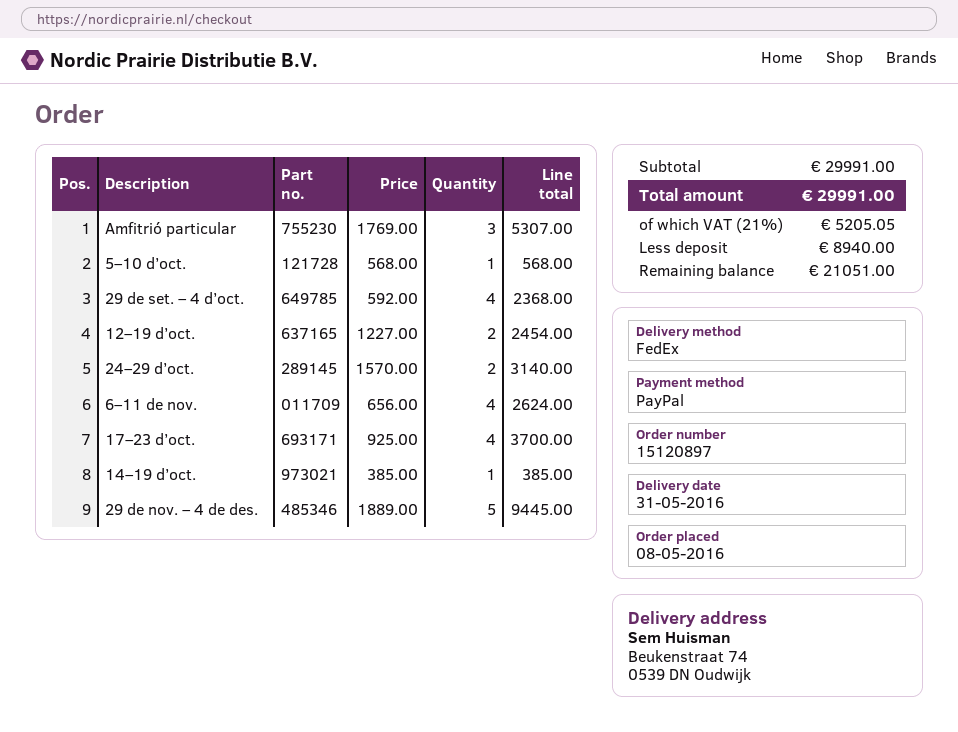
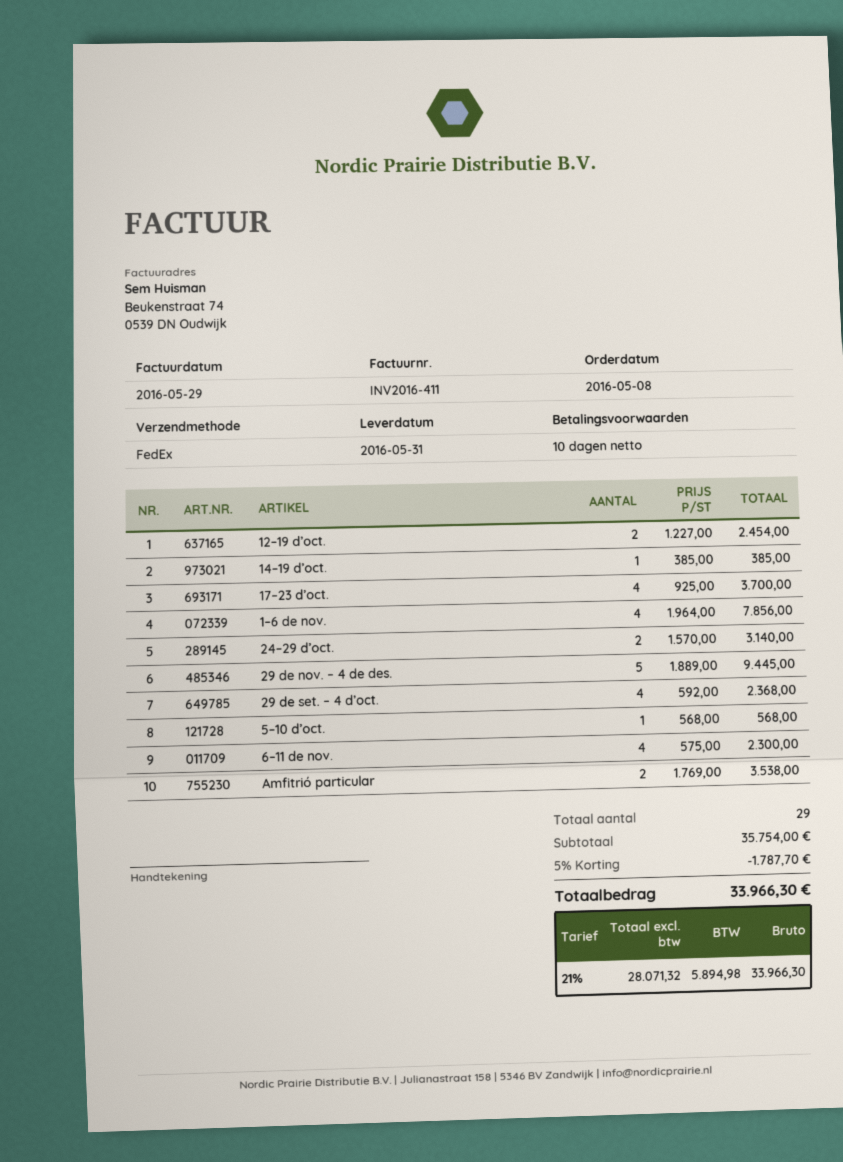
Amfitrió particular: 3 x 1769.00 = 5307.00 -> 2 x 1769.00 = 3538.00
6–11 de nov.: 4 x 656.00 = 2624.00 -> 4 x 575.00 = 2300.00
1–6 de nov.: none -> 4 x 1964.00 = 7856.00
subtotal: 29991.00 -> 35754.00
discount: none -> 5% = 1787.70
tax: 21% = 5205.05 -> 21% = 5894.98
total: 29991.00 -> 33966.30

